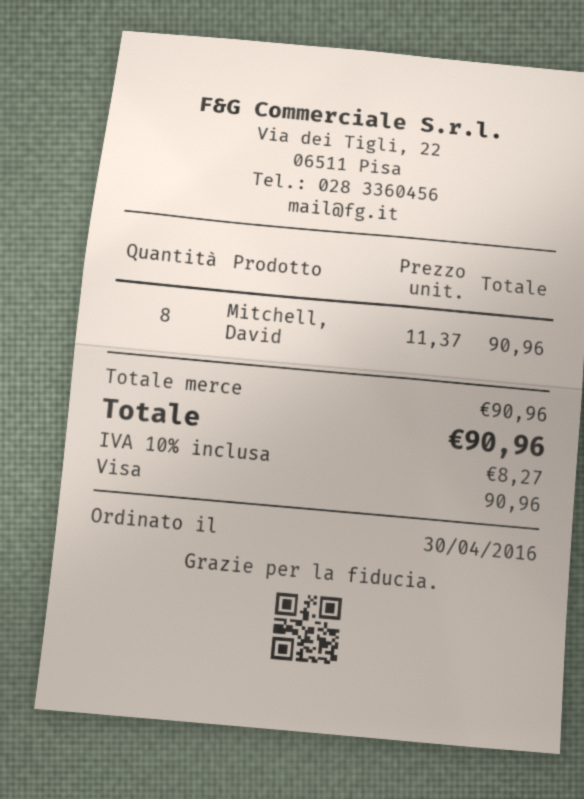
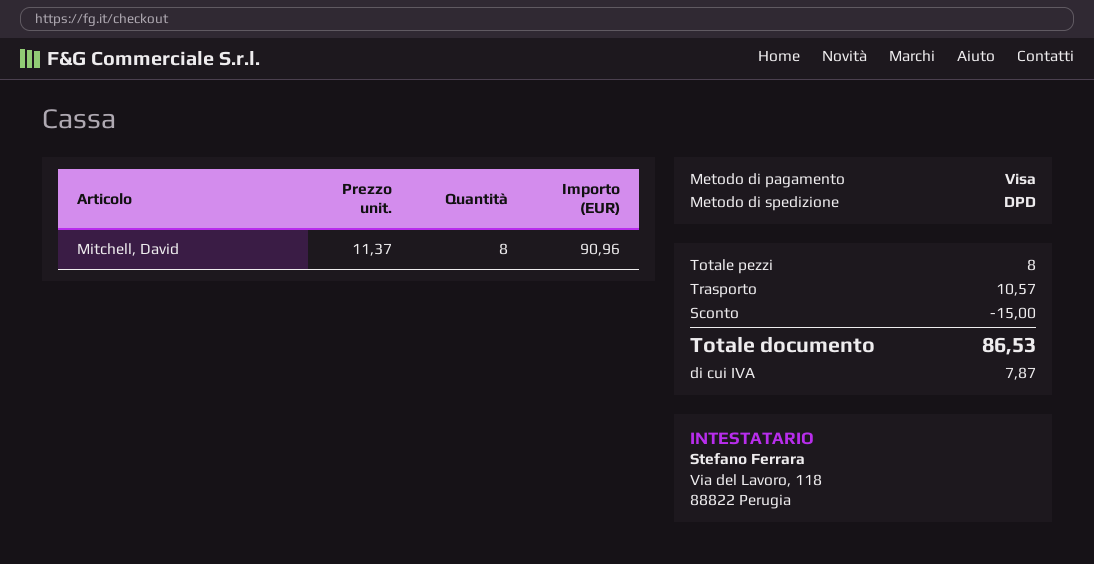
discount: none -> 15.00
shipping: none -> 10.57
tax: 8.27 -> 7.87
total: 90.96 -> 86.53

